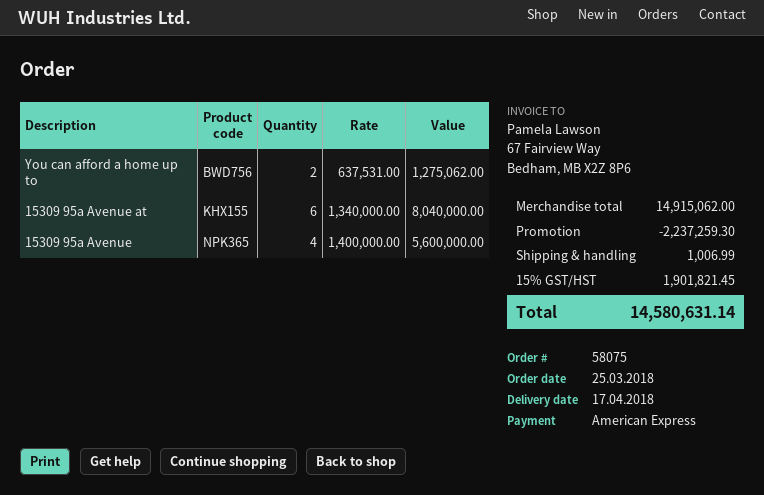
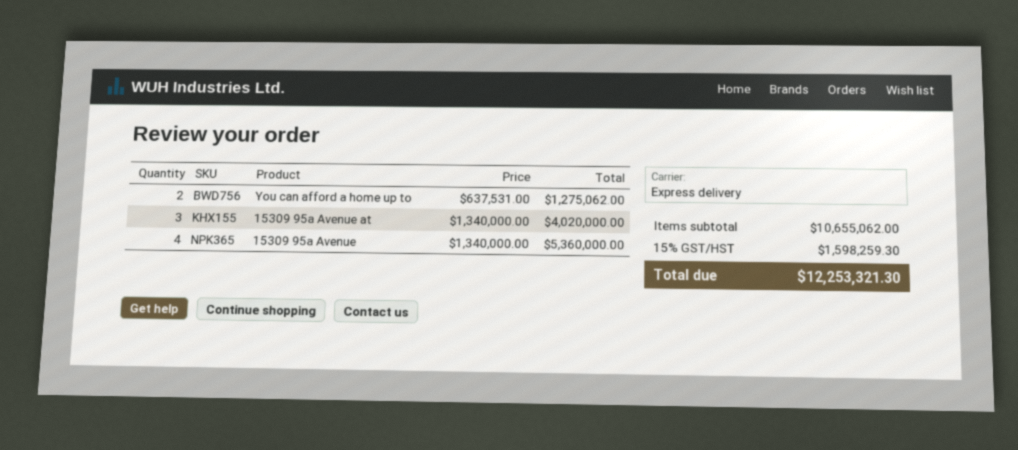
15309 95a Avenue at: 6 x 1340000.00 = 8040000.00 -> 3 x 1340000.00 = 4020000.00
15309 95a Avenue: 4 x 1400000.00 = 5600000.00 -> 4 x 1340000.00 = 5360000.00
subtotal: 14915062.00 -> 10655062.00
discount: 2237259.30 -> none
shipping: 1006.99 -> none
tax: 15% = 1901821.45 -> 15% = 1598259.30
total: 14580631.14 -> 12253321.30

